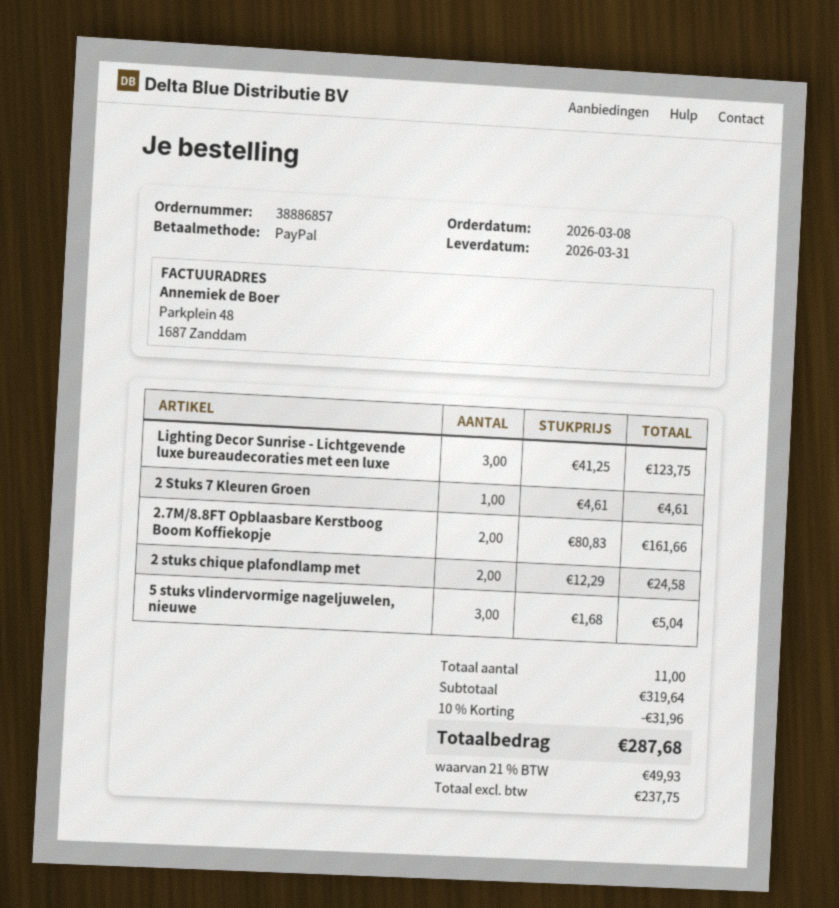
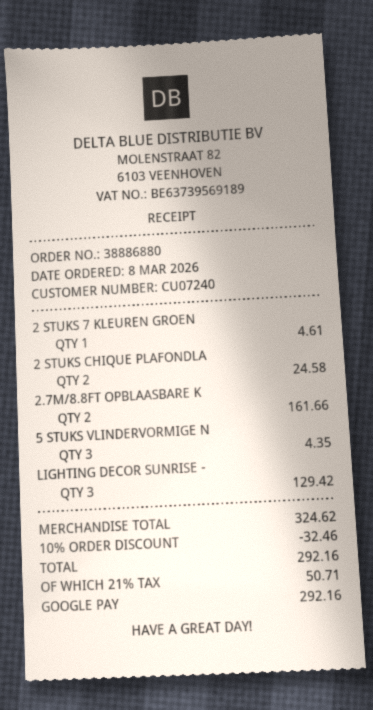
order number: 38886857 -> 38886880
payment method: PayPal -> Google Pay
Lighting Decor Sunrise - Lichtgevende luxe bureaudecoraties met een luxe: 3 for 123.75 -> 3 for 129.42
5 stuks vlindervormige nageljuwelen, nieuwe: 3 for 5.04 -> 3 for 4.35
subtotal: 319.64 -> 324.62
discount: 10% = 31.96 -> 10% = 32.46
tax: 21% = 49.93 -> 21% = 50.71
total: 287.68 -> 292.16

